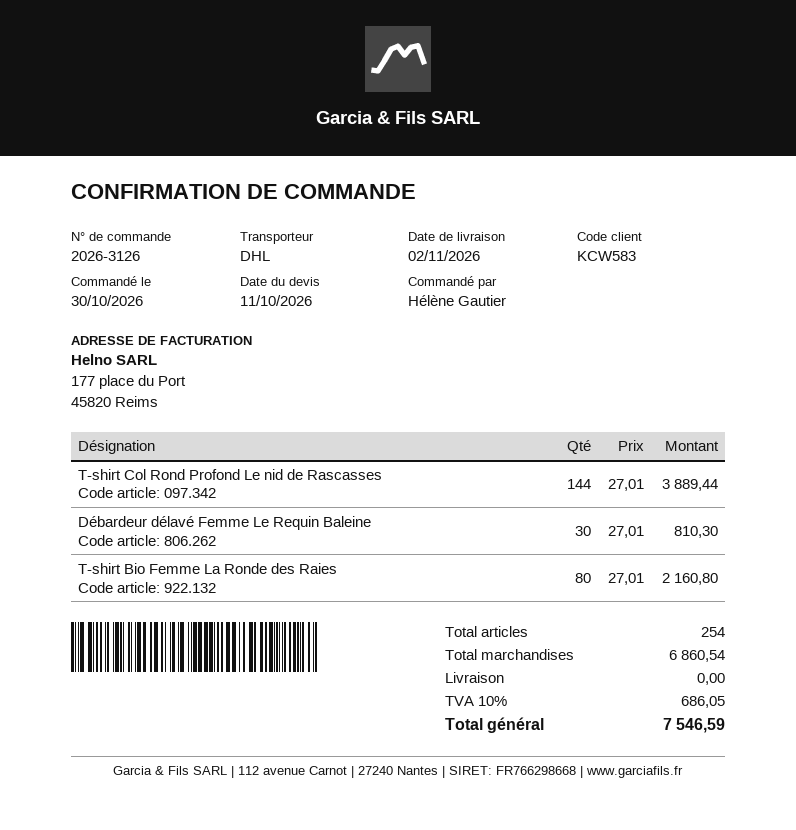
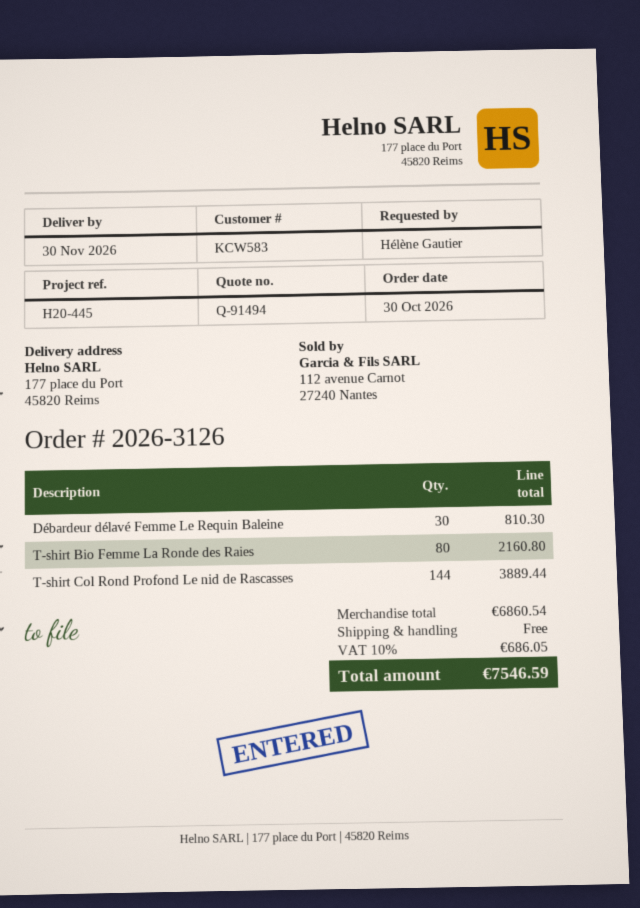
delivery date: 2026-11-02 -> 2026-11-30

